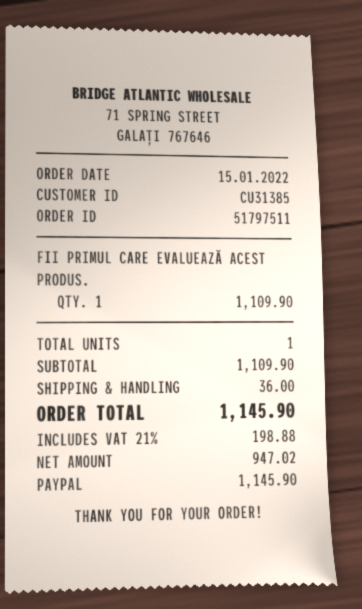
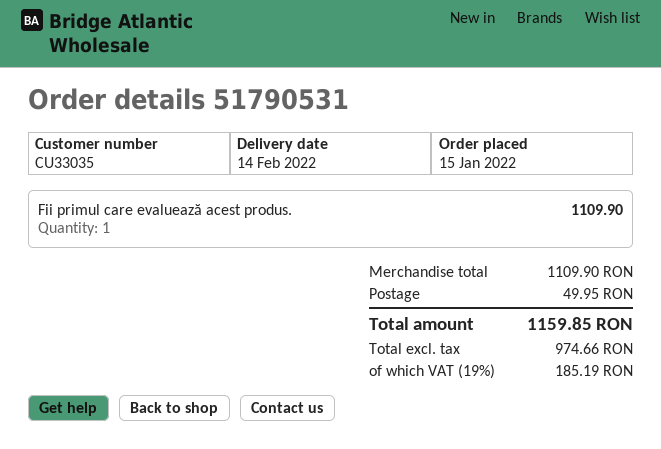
order number: 51797511 -> 51790531
customer number: CU31385 -> CU33035
shipping: 36.00 -> 49.95
net: 947.02 -> 974.66
tax: 21% = 198.88 -> 19% = 185.19
total: 1145.90 -> 1159.85

